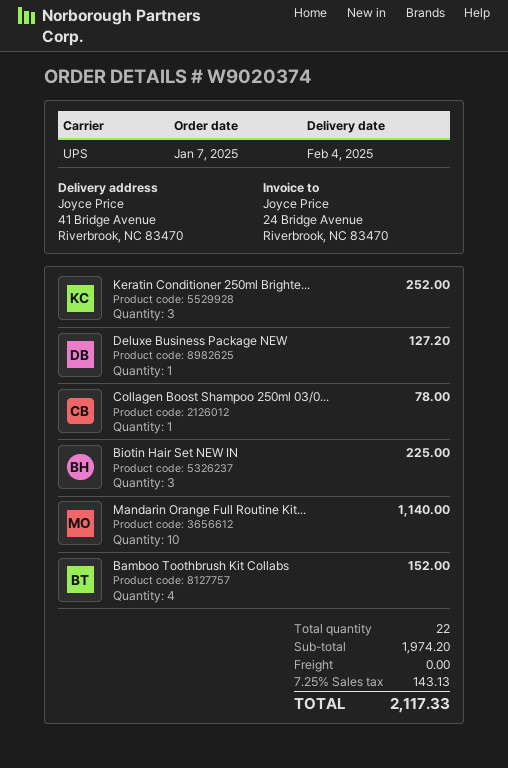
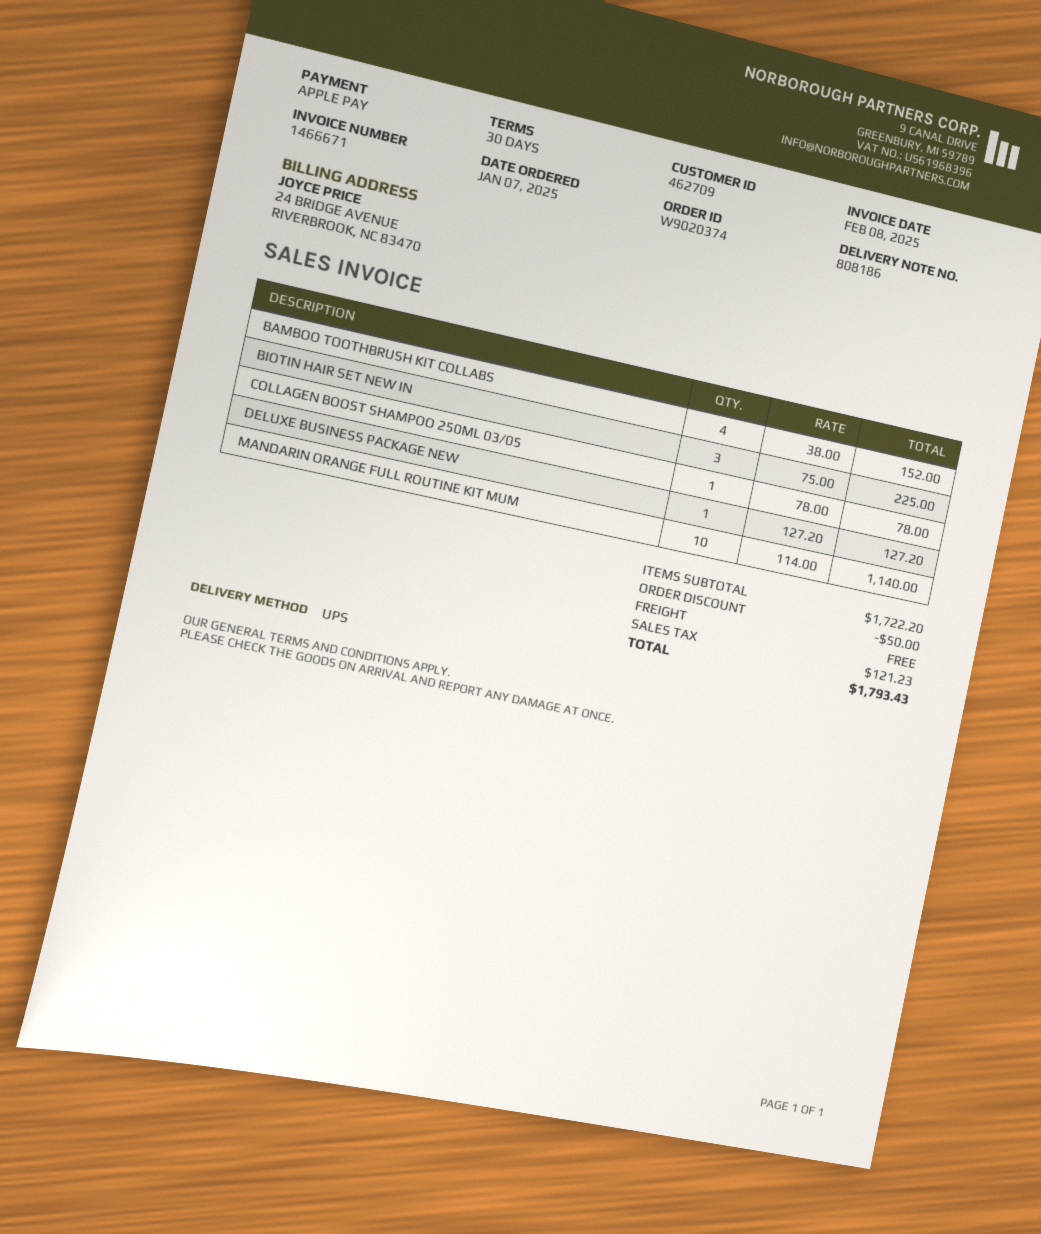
Keratin Conditioner 250ml Brighte...: 3 for 252.00 -> none
subtotal: 1974.20 -> 1722.20
discount: none -> 50.00
tax: 143.13 -> 121.23
total: 2117.33 -> 1793.43

